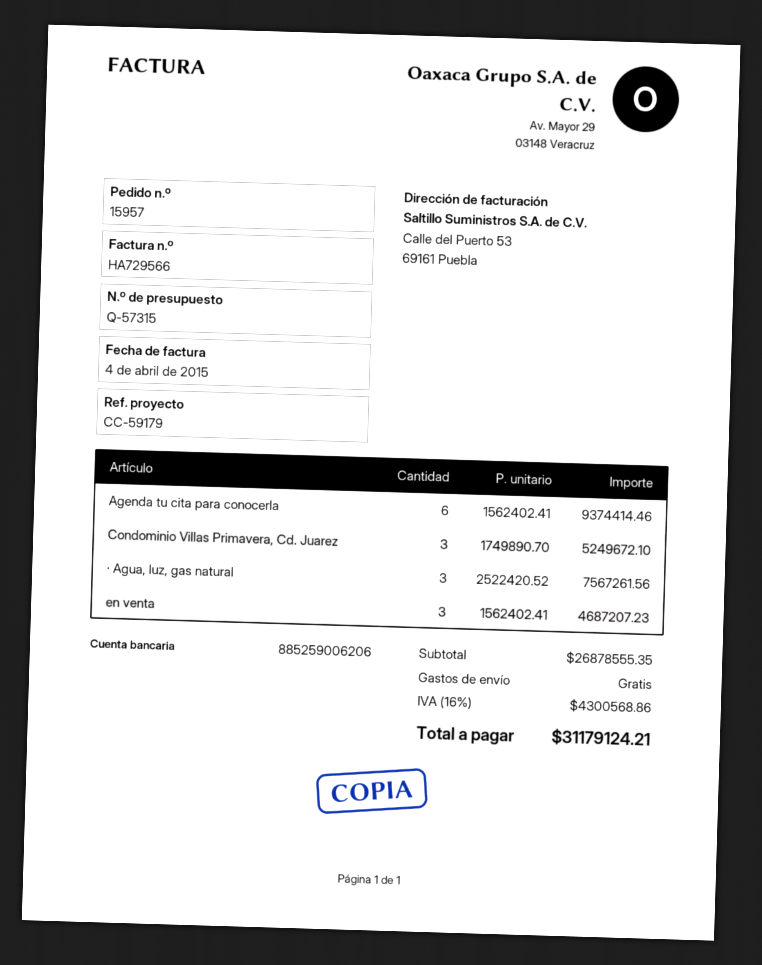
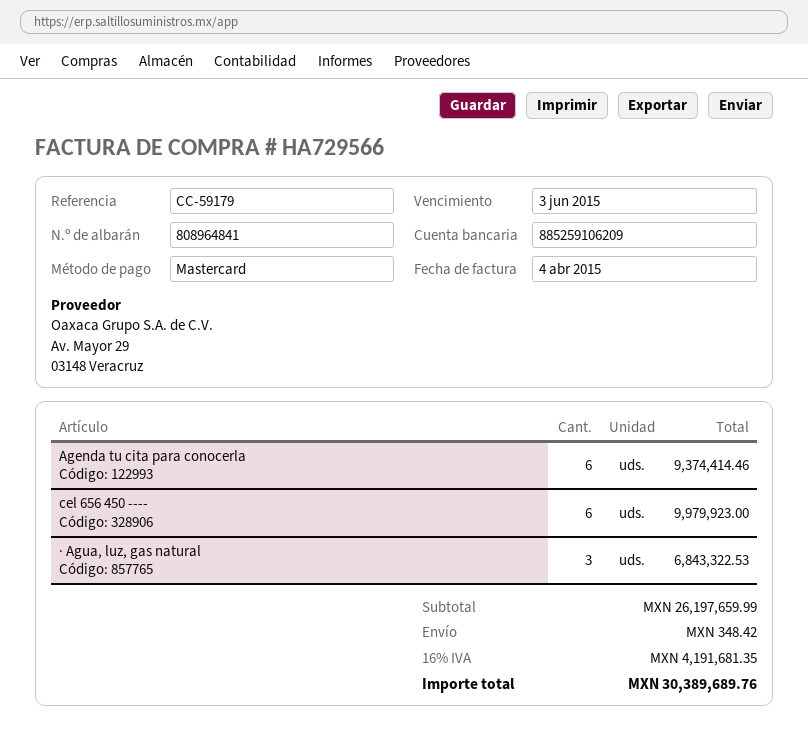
bank account: 885259006206 -> 885259106209
Condominio Villas Primavera, Cd. Juarez: 3 for 5249672.10 -> none
· Agua, luz, gas natural: 3 for 7567261.56 -> 3 for 6843322.53
en venta: 3 for 4687207.23 -> none
cel 656 450 ----: none -> 6 for 9979923.00
subtotal: 26878555.35 -> 26197659.99
shipping: 0.00 -> 348.42
tax: 16% = 4300568.86 -> 16% = 4191681.35
total: 31179124.21 -> 30389689.76

